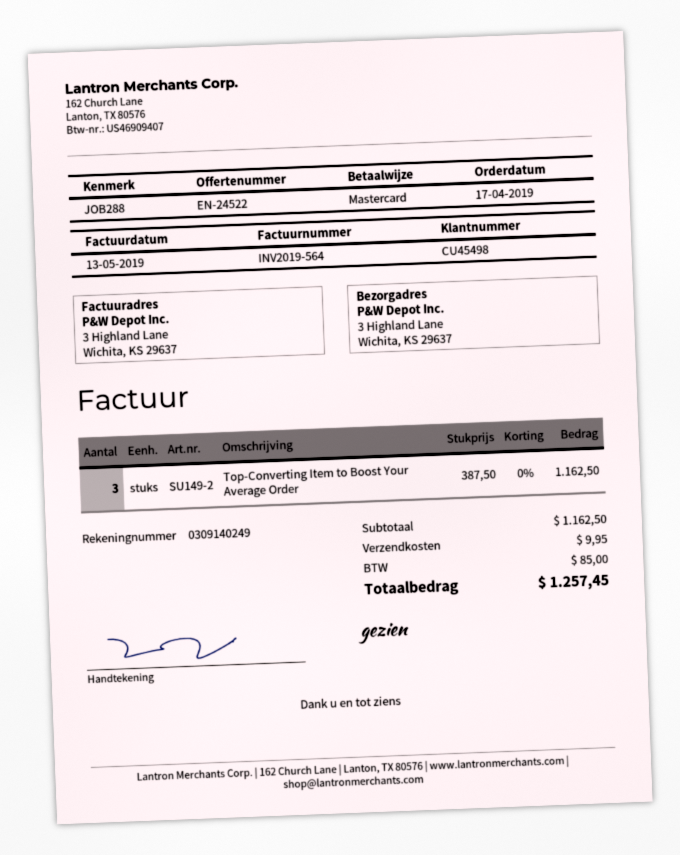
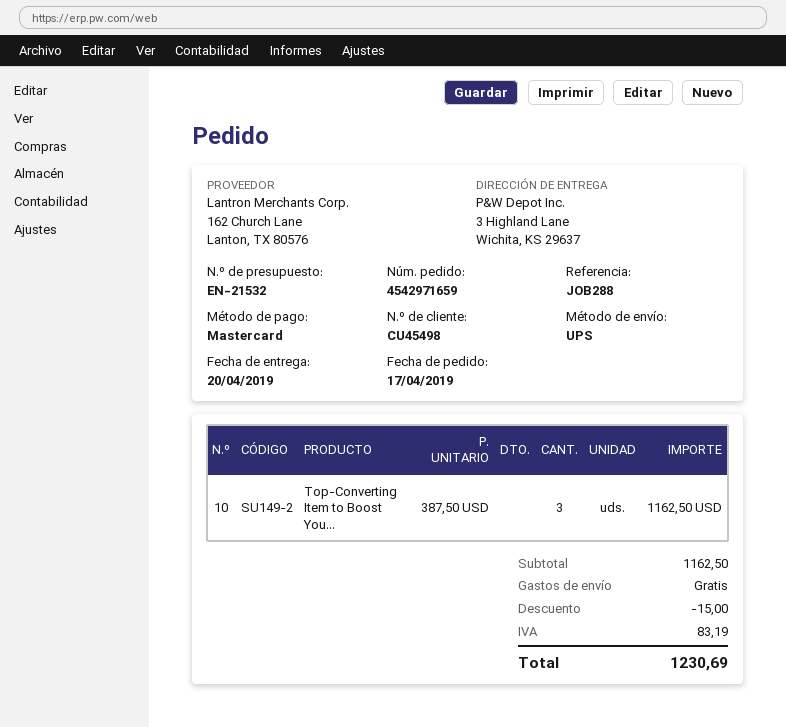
quote number: EN-24522 -> EN-21532
discount: none -> 15.00
shipping: 9.95 -> 0.00
tax: 85.00 -> 83.19
total: 1257.45 -> 1230.69

